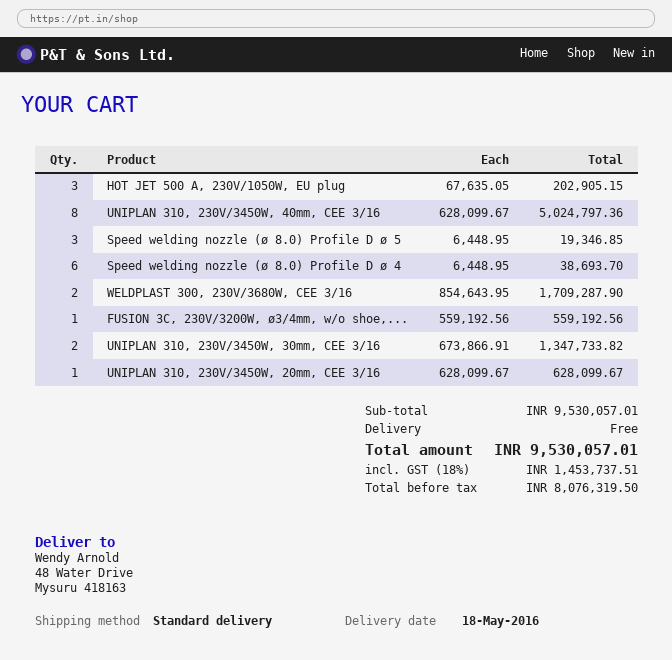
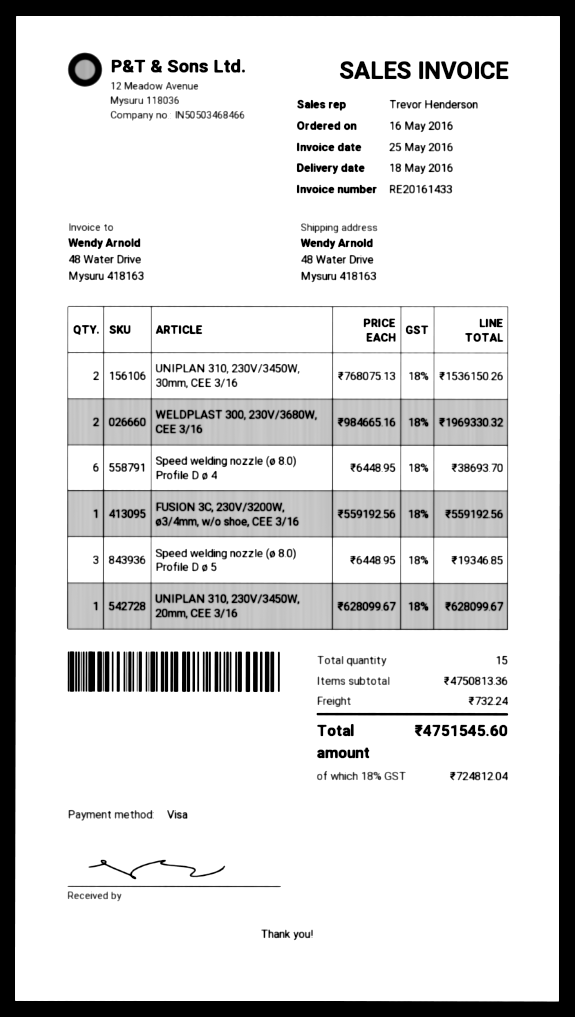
HOT JET 500 A, 230V/1050W, EU plug: 3 x 67635.05 = 202905.15 -> none
UNIPLAN 310, 230V/3450W, 40mm, CEE 3/16: 8 x 628099.67 = 5024797.36 -> none
WELDPLAST 300, 230V/3680W, CEE 3/16: 2 x 854643.95 = 1709287.90 -> 2 x 984665.16 = 1969330.32
UNIPLAN 310, 230V/3450W, 30mm, CEE 3/16: 2 x 673866.91 = 1347733.82 -> 2 x 768075.13 = 1536150.26
subtotal: 9530057.01 -> 4750813.36
shipping: 0.00 -> 732.24
tax: 18% = 1453737.51 -> 18% = 724812.04
total: 9530057.01 -> 4751545.60

